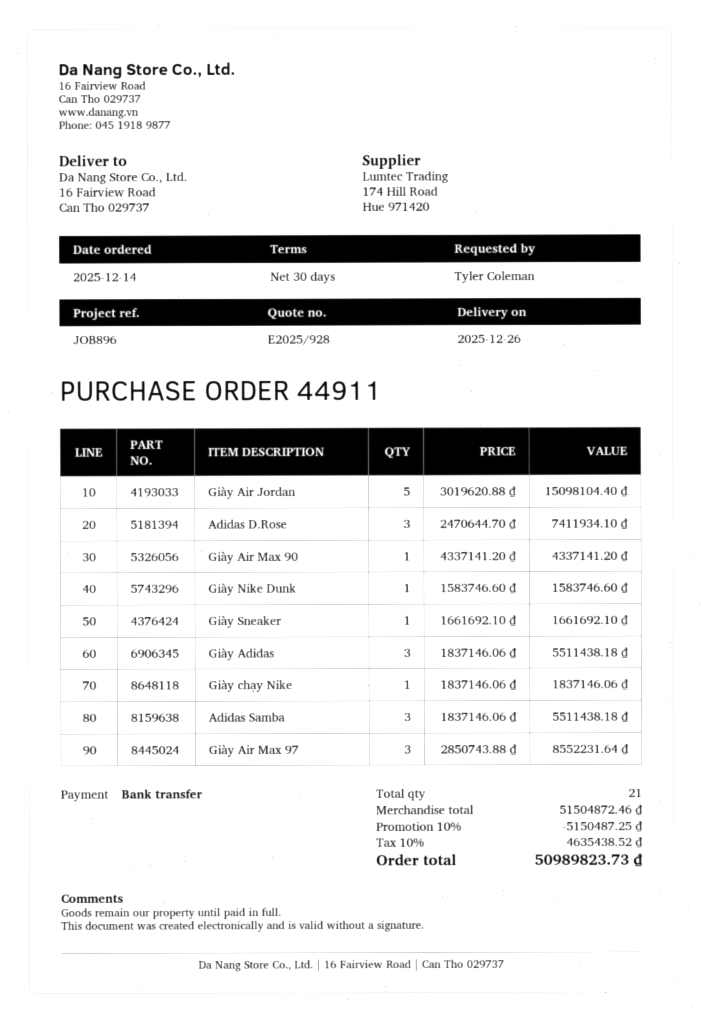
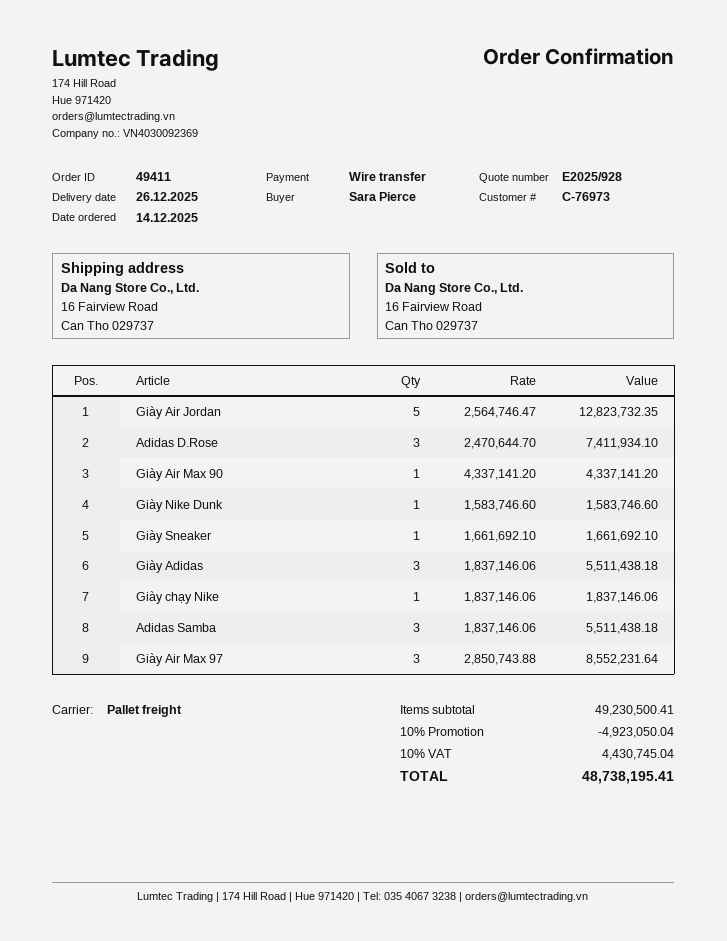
order number: 44911 -> 49411
ordered by: Tyler Coleman -> Sara Pierce
Giày Air Jordan: 5 x 3019620.88 = 15098104.40 -> 5 x 2564746.47 = 12823732.35
subtotal: 51504872.46 -> 49230500.41
discount: 10% = 5150487.25 -> 10% = 4923050.04
tax: 10% = 4635438.52 -> 10% = 4430745.04
total: 50989823.73 -> 48738195.41

